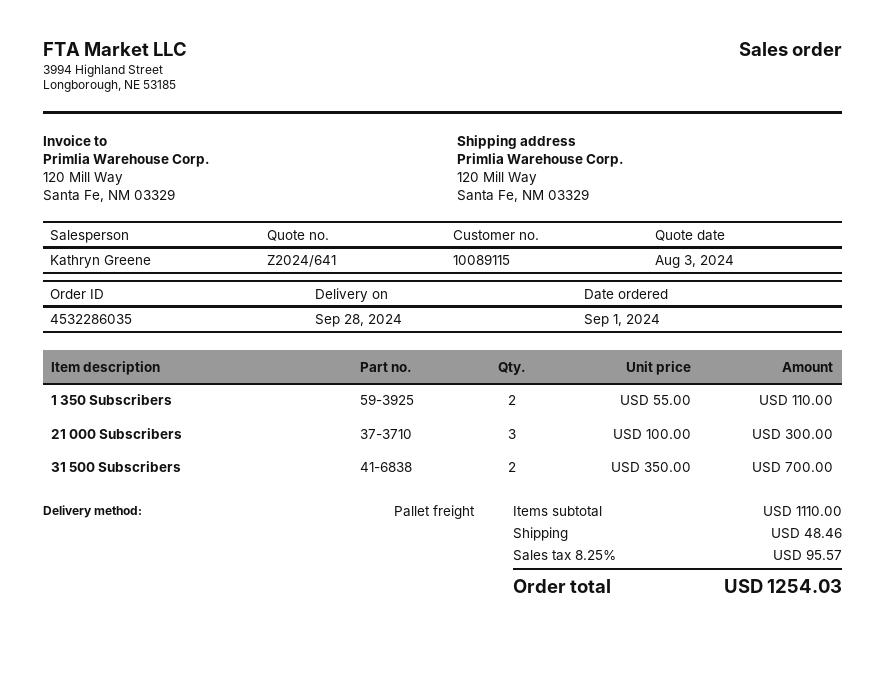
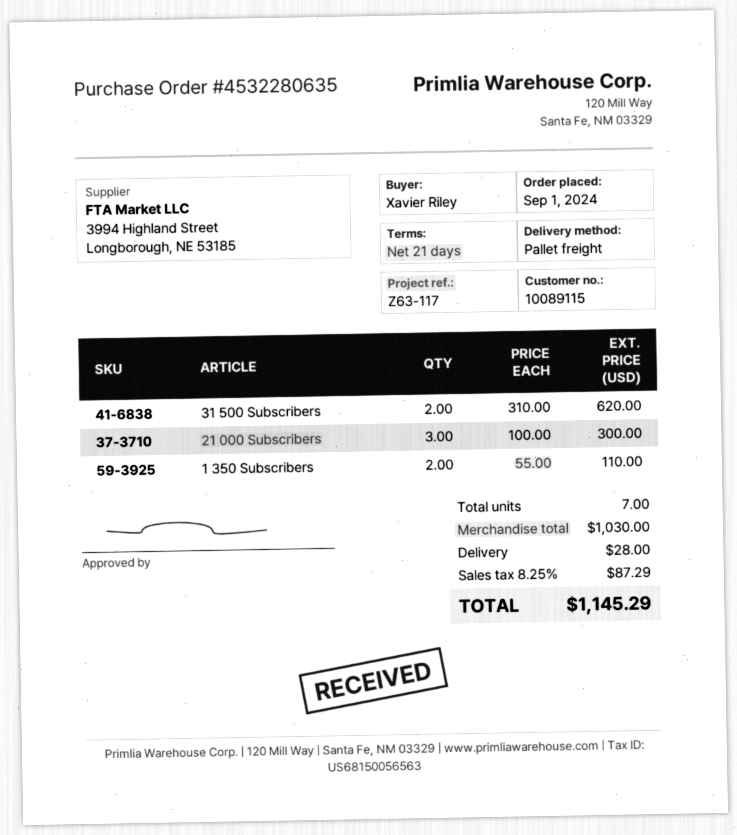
order number: 4532286035 -> 4532280635
31 500 Subscribers: 2 x 350.00 = 700.00 -> 2 x 310.00 = 620.00
subtotal: 1110.00 -> 1030.00
shipping: 48.46 -> 28.00
tax: 8.25% = 95.57 -> 8.25% = 87.29
total: 1254.03 -> 1145.29

